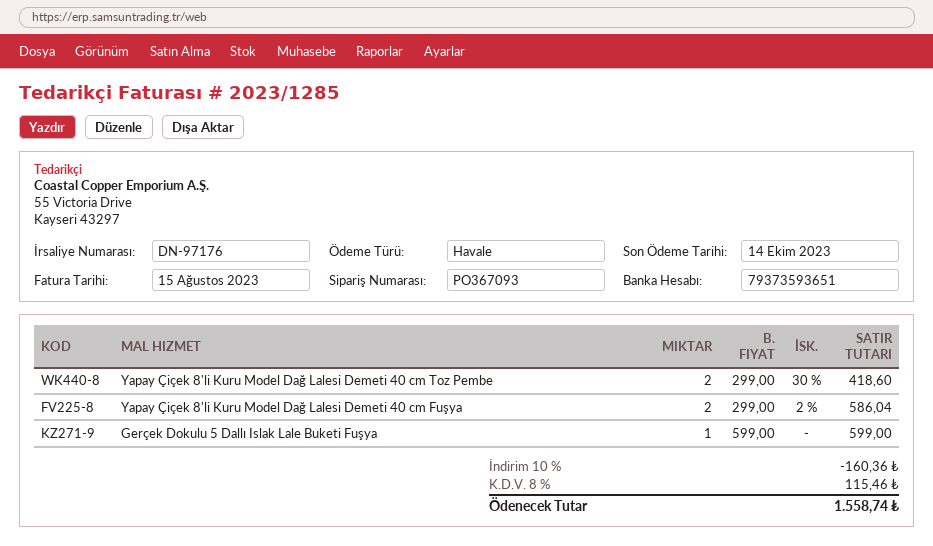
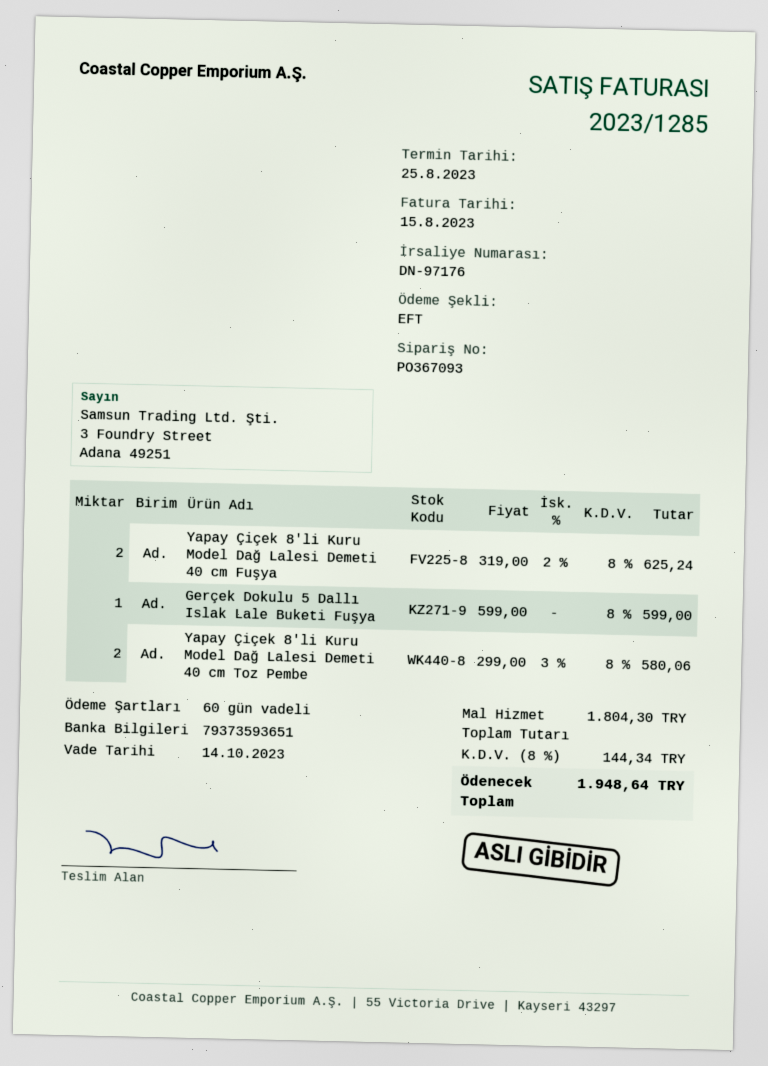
Yapay Çiçek 8'li Kuru Model Dağ Lalesi Demeti 40 cm Toz Pembe: 2 x 299.00 - 30% = 418.60 -> 2 x 299.00 - 3% = 580.06
Yapay Çiçek 8'li Kuru Model Dağ Lalesi Demeti 40 cm Fuşya: 2 x 299.00 - 2% = 586.04 -> 2 x 319.00 - 2% = 625.24
discount: 10% = 160.36 -> none
tax: 8% = 115.46 -> 8% = 144.34
total: 1558.74 -> 1948.64

